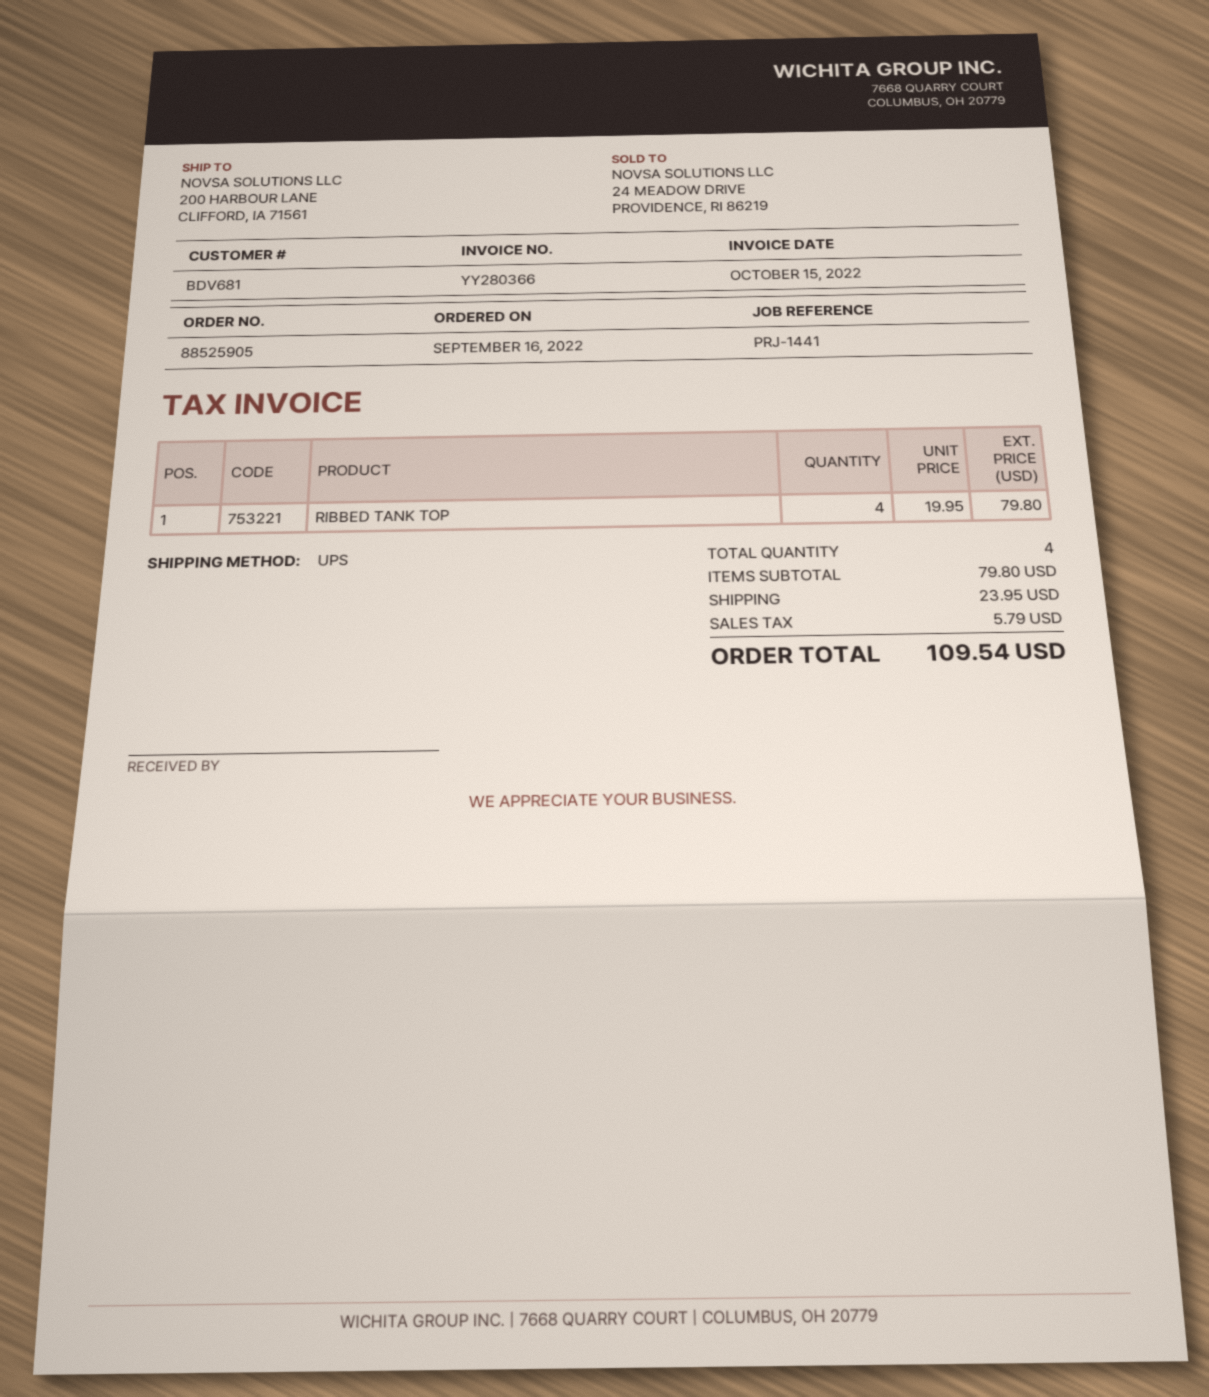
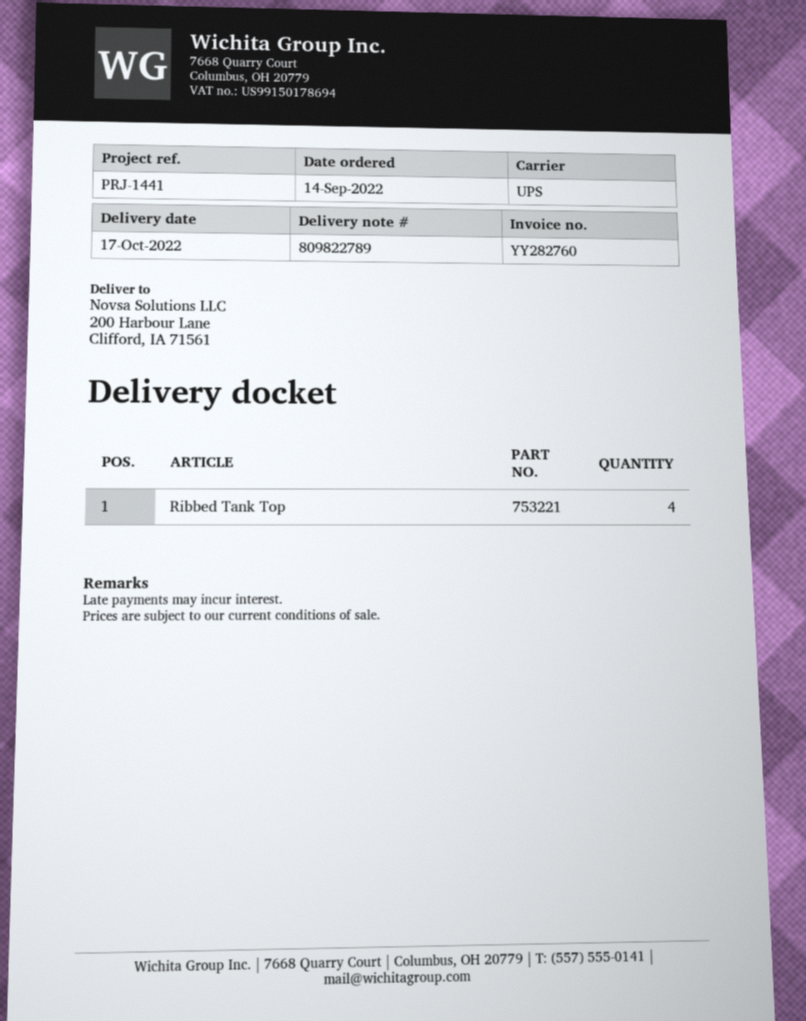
order date: 2022-09-16 -> 2022-09-14
invoice number: YY280366 -> YY282760

